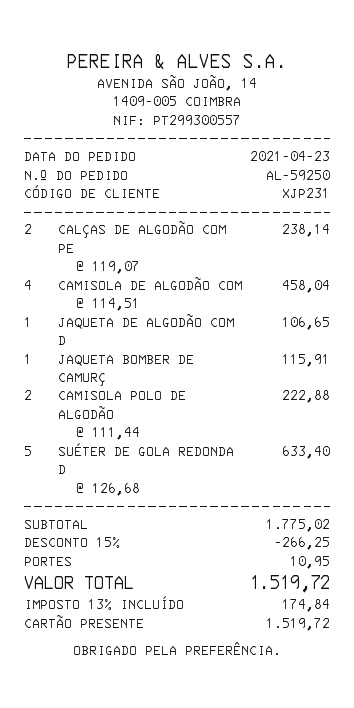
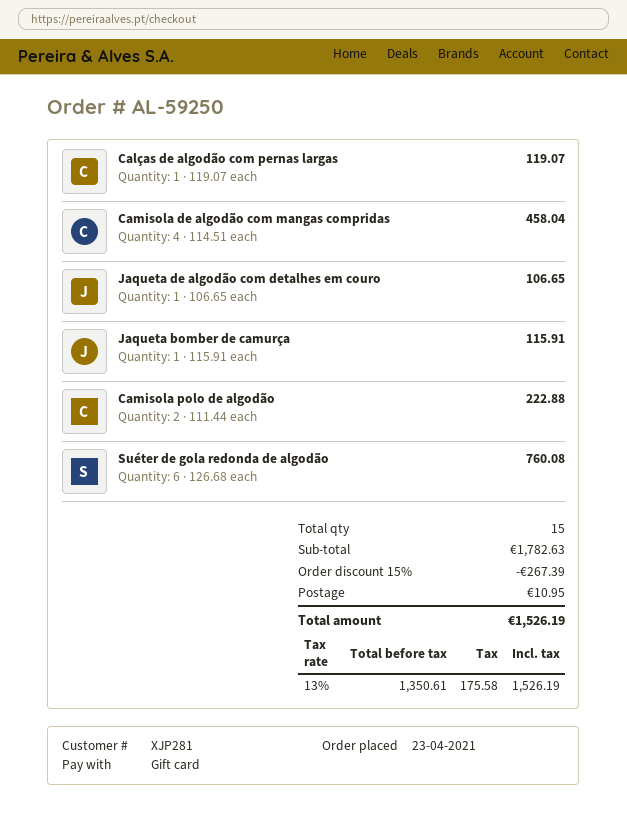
customer number: XJP231 -> XJP281
CALÇAS DE ALGODÃO COM PE: 2 x 119.07 = 238.14 -> 1 x 119.07 = 119.07
SUÉTER DE GOLA REDONDA D: 5 x 126.68 = 633.40 -> 6 x 126.68 = 760.08
subtotal: 1775.02 -> 1782.63
discount: 15% = 266.25 -> 15% = 267.39
tax: 13% = 174.84 -> 13% = 175.58
total: 1519.72 -> 1526.19

